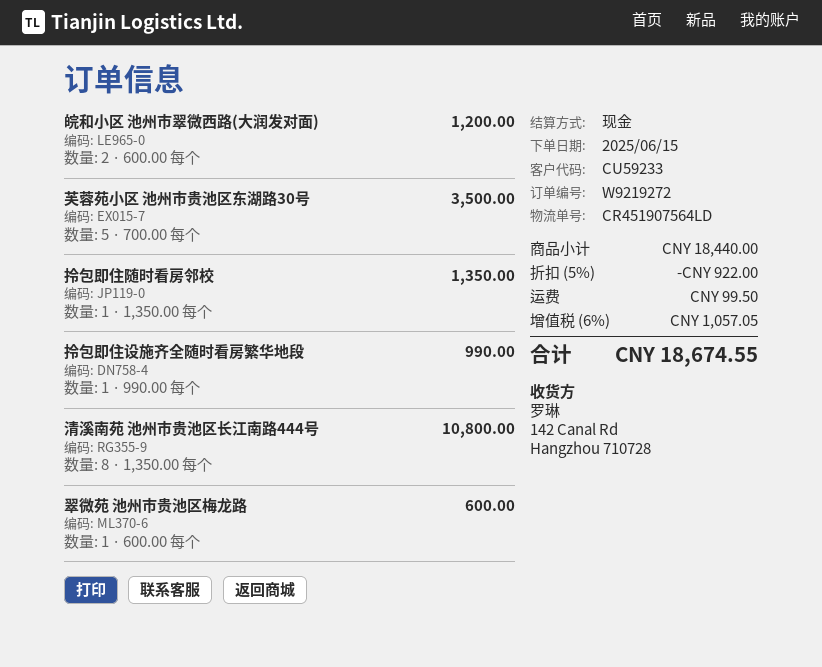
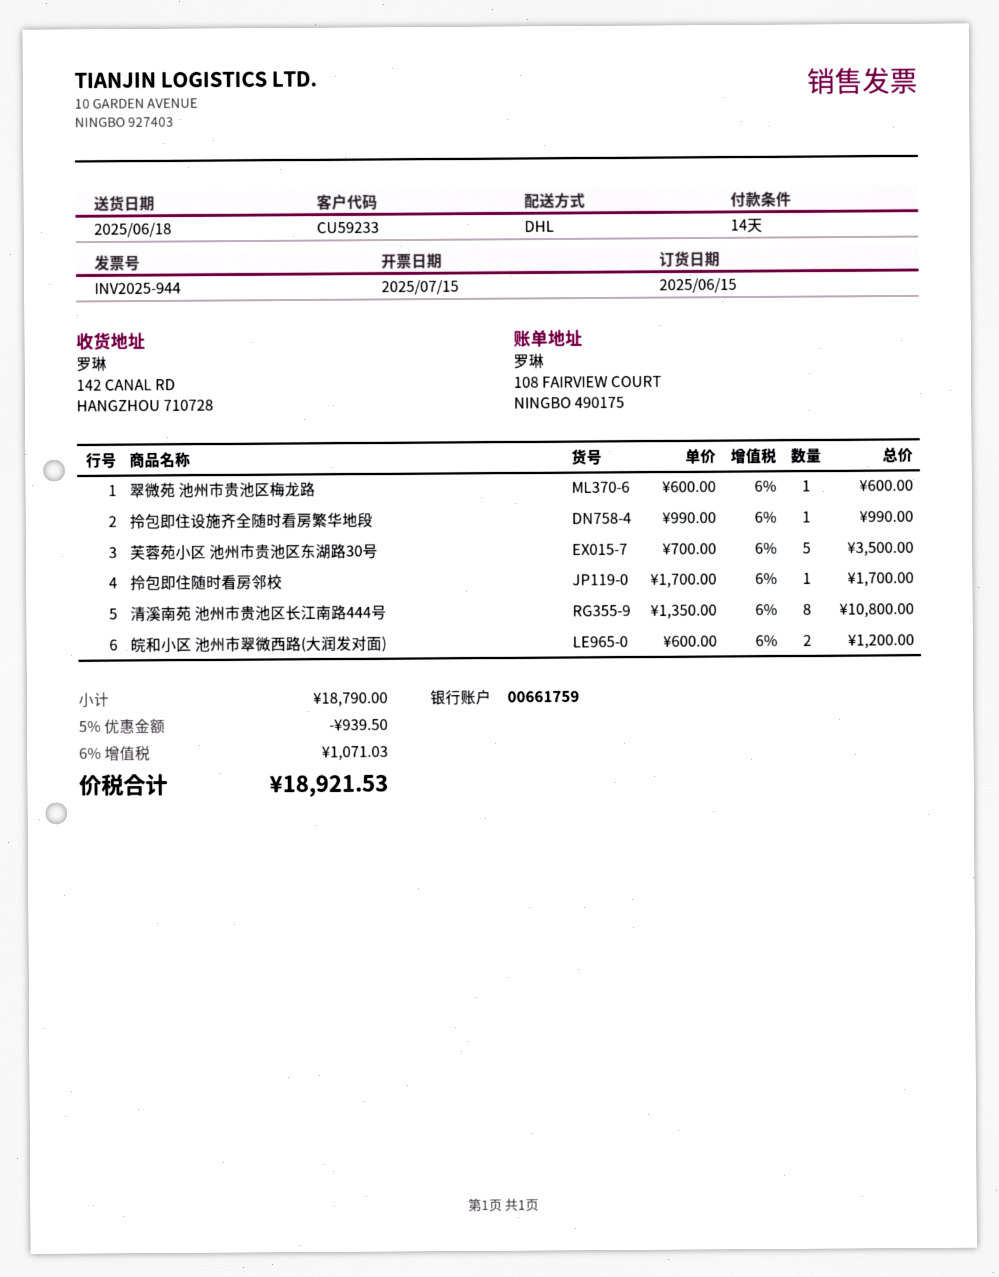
拎包即住随时看房邻校: 1 x 1350.00 = 1350.00 -> 1 x 1700.00 = 1700.00
subtotal: 18440.00 -> 18790.00
discount: 5% = 922.00 -> 5% = 939.50
shipping: 99.50 -> none
tax: 6% = 1057.05 -> 6% = 1071.03
total: 18674.55 -> 18921.53

